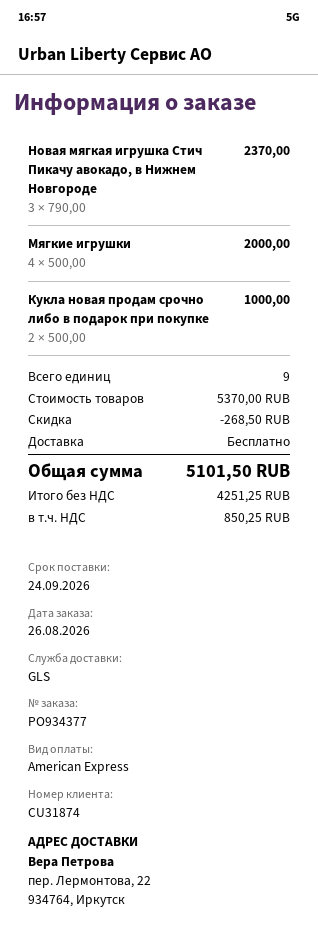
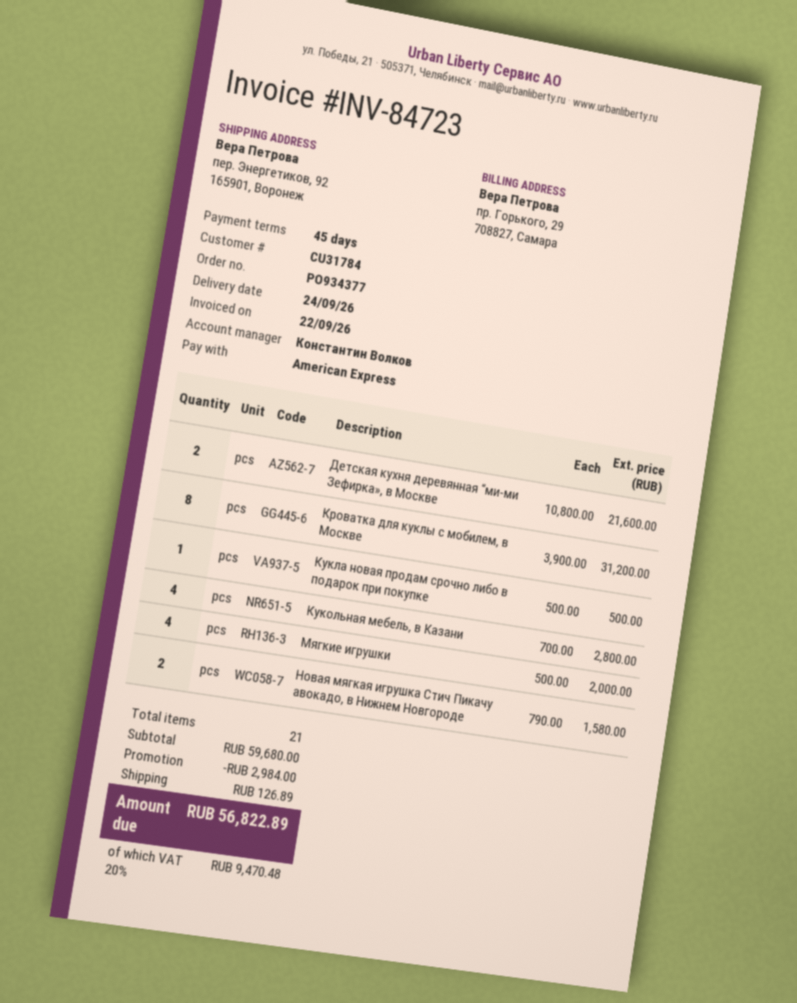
customer number: CU31874 -> CU31784
ship to: пер. Лермонтова, 22, 934764, Иркутск -> пер. Энергетиков, 92, 165901, Воронеж
Новая мягкая игрушка Стич Пикачу авокадо, в Нижнем Новгороде: 3 x 790.00 = 2370.00 -> 2 x 790.00 = 1580.00
Кукла новая продам срочно либо в подарок при покупке: 2 x 500.00 = 1000.00 -> 1 x 500.00 = 500.00
Детская кухня деревянная “ми-ми Зефирка», в Москве: none -> 2 x 10800.00 = 21600.00
Кроватка для куклы с мобилем, в Москве: none -> 8 x 3900.00 = 31200.00
Кукольная мебель, в Казани: none -> 4 x 700.00 = 2800.00
total quantity: 9 -> 21
subtotal: 5370.00 -> 59680.00
discount: 268.50 -> 2984.00
shipping: 0.00 -> 126.89
tax: 850.25 -> 9470.48
total: 5101.50 -> 56822.89

